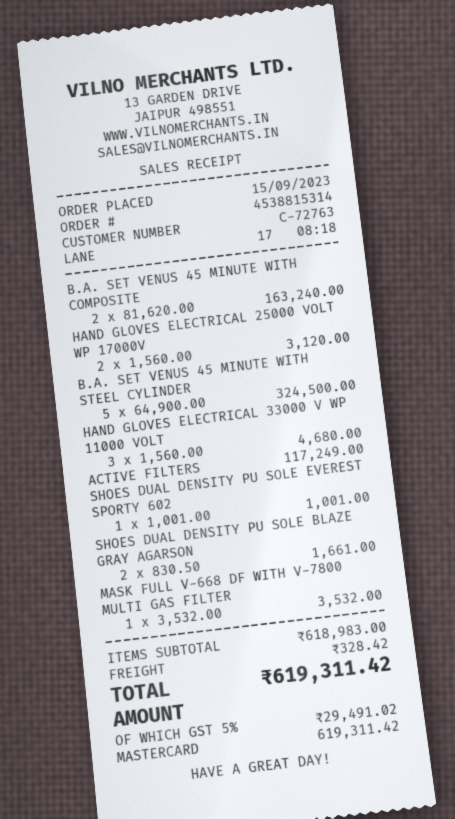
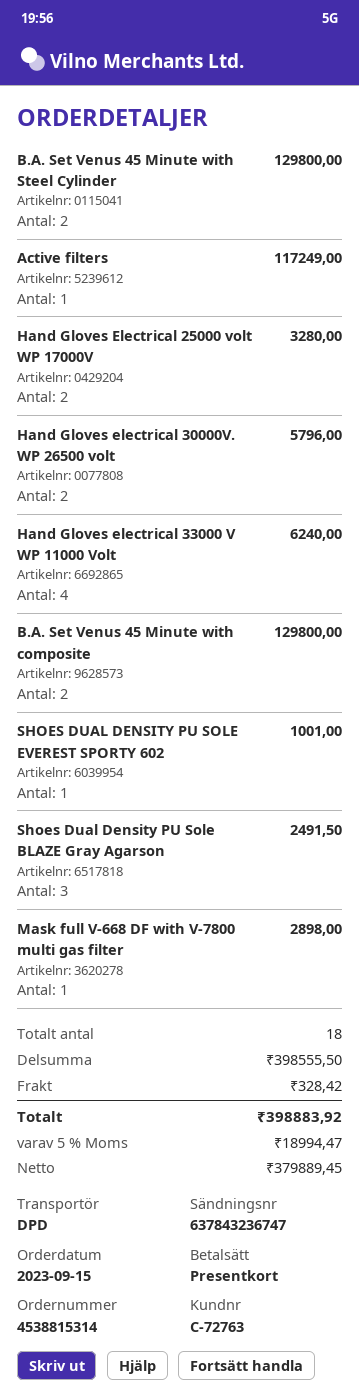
payment method: Mastercard -> gift card
B.A. SET VENUS 45 MINUTE WITH COMPOSITE: 2 for 163240.00 -> 2 for 129800.00
HAND GLOVES ELECTRICAL 25000 VOLT WP 17000V: 2 for 3120.00 -> 2 for 3280.00
B.A. SET VENUS 45 MINUTE WITH STEEL CYLINDER: 5 for 324500.00 -> 2 for 129800.00
HAND GLOVES ELECTRICAL 33000 V WP 11000 VOLT: 3 for 4680.00 -> 4 for 6240.00
SHOES DUAL DENSITY PU SOLE BLAZE GRAY AGARSON: 2 for 1661.00 -> 3 for 2491.50
MASK FULL V-668 DF WITH V-7800 MULTI GAS FILTER: 1 for 3532.00 -> 1 for 2898.00
Hand Gloves electrical 30000V. WP 26500 volt: none -> 2 for 5796.00
subtotal: 618983.00 -> 398555.50
tax: 5% = 29491.02 -> 5% = 18994.47
total: 619311.42 -> 398883.92

